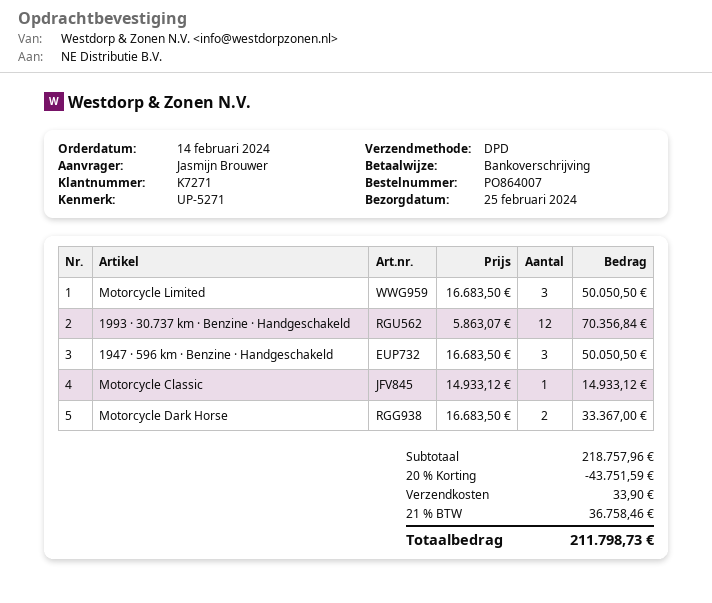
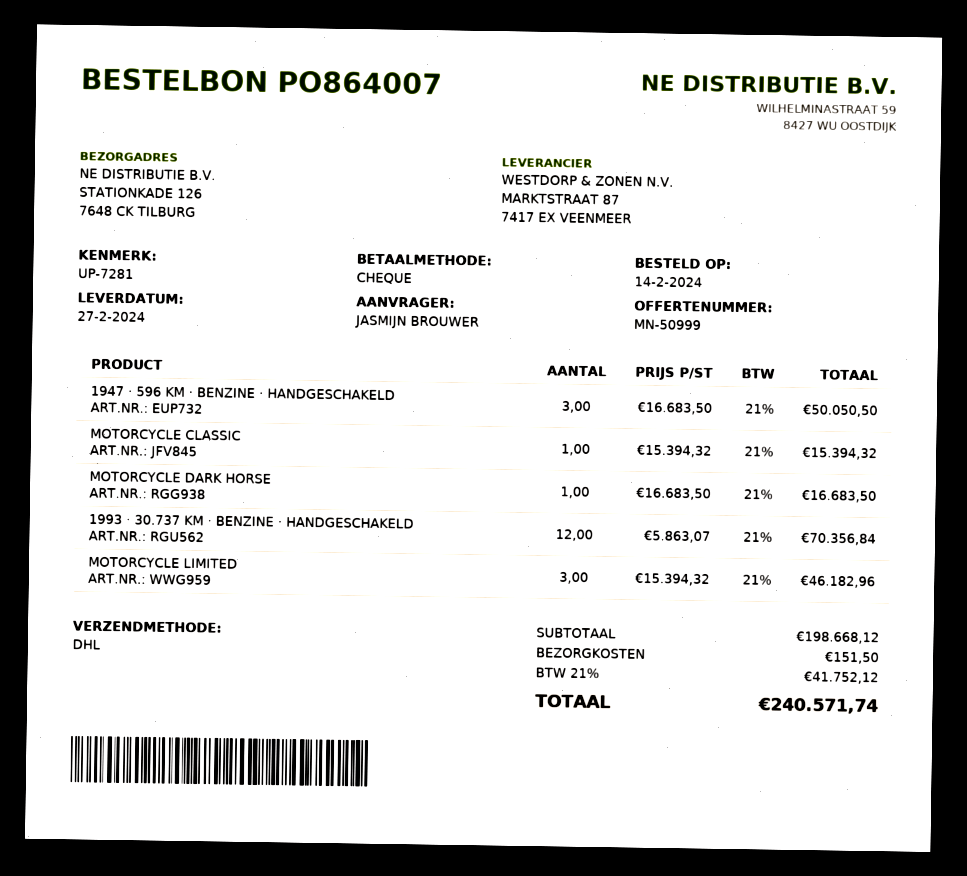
delivery date: 2024-02-25 -> 2024-02-27
reference: UP-5271 -> UP-7281
payment method: bank transfer -> cheque
shipping method: DPD -> DHL
Motorcycle Limited: 3 x 16683.50 = 50050.50 -> 3 x 15394.32 = 46182.96
Motorcycle Classic: 1 x 14933.12 = 14933.12 -> 1 x 15394.32 = 15394.32
Motorcycle Dark Horse: 2 x 16683.50 = 33367.00 -> 1 x 16683.50 = 16683.50
subtotal: 218757.96 -> 198668.12
discount: 20% = 43751.59 -> none
shipping: 33.90 -> 151.50
tax: 21% = 36758.46 -> 21% = 41752.12
total: 211798.73 -> 240571.74

